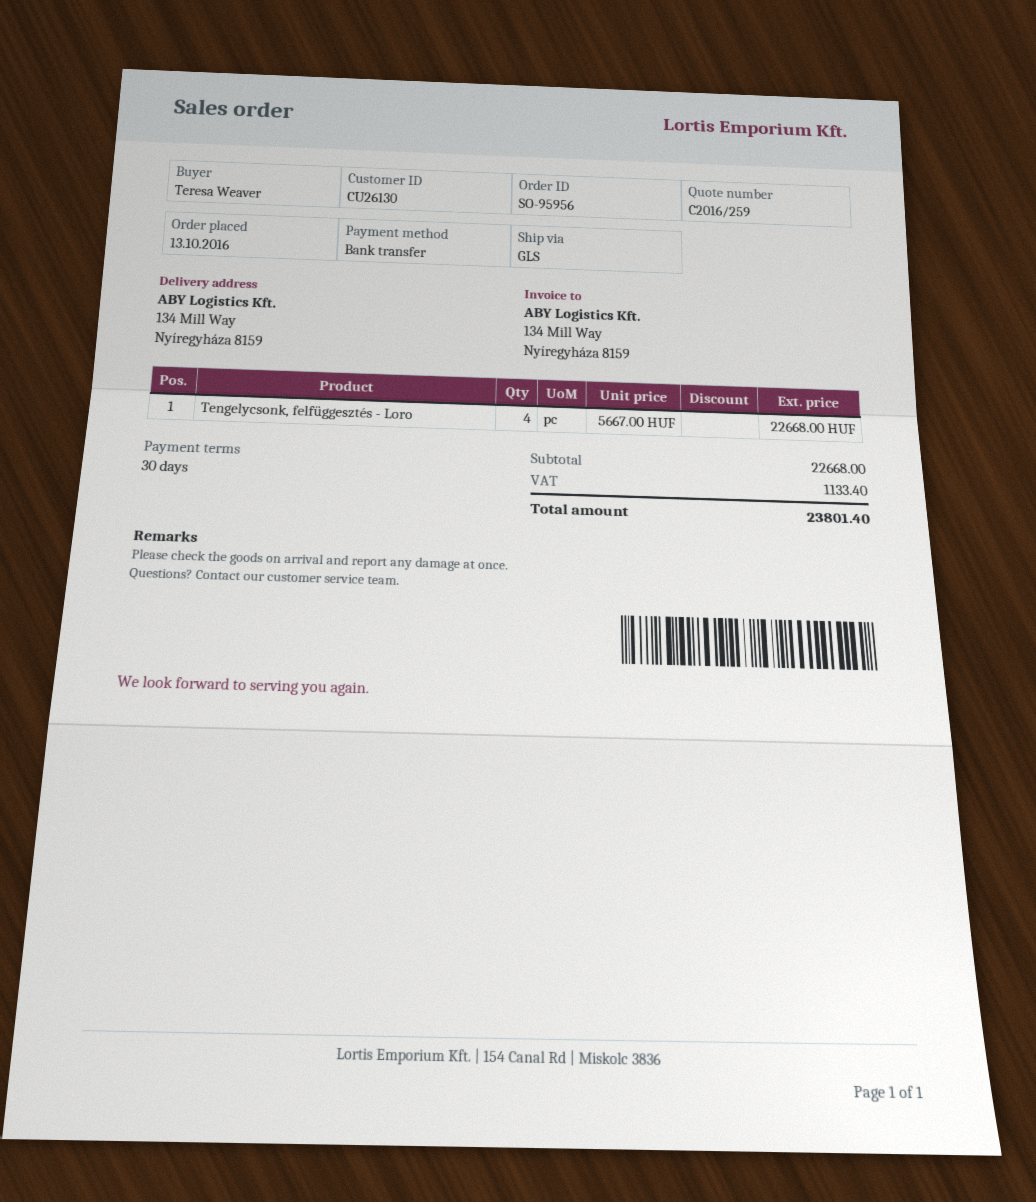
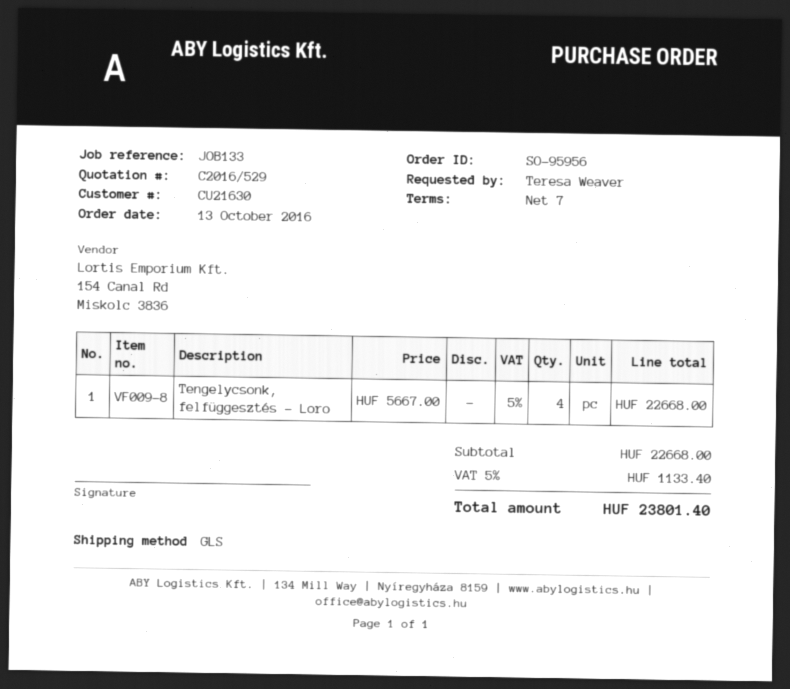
quote number: C2016/259 -> C2016/529
payment terms: 30 days -> 7 days
customer number: CU26130 -> CU21630

